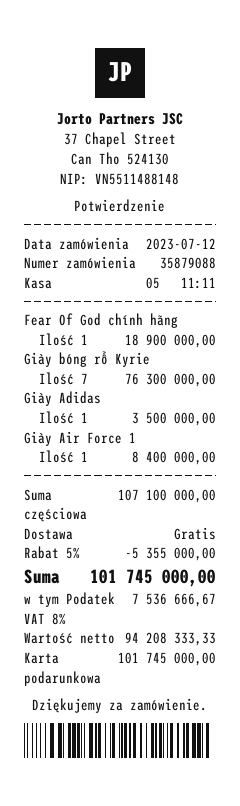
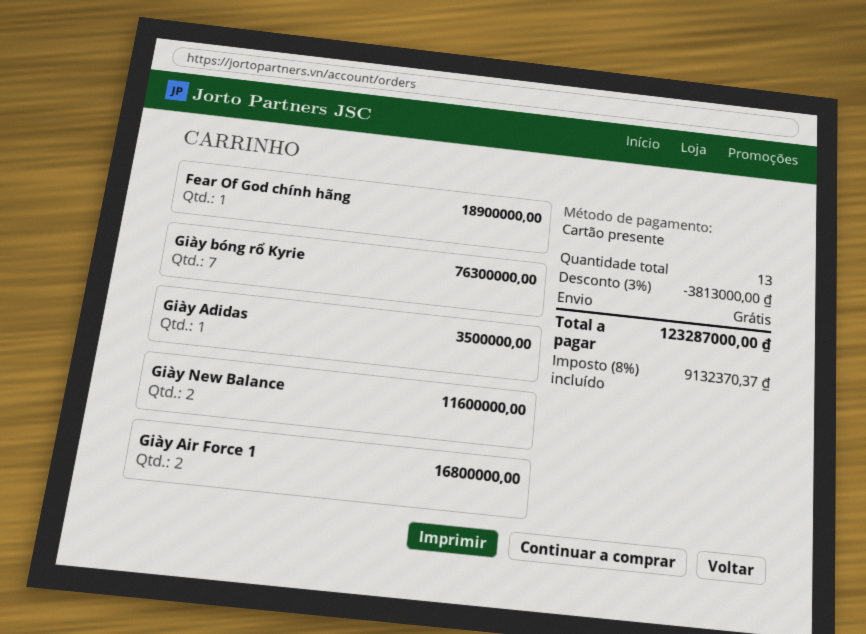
Giày Air Force 1: 1 for 8400000.00 -> 2 for 16800000.00
Giày New Balance: none -> 2 for 11600000.00
discount: 5% = 5355000.00 -> 3% = 3813000.00
tax: 8% = 7536666.67 -> 8% = 9132370.37
total: 101745000.00 -> 123287000.00

